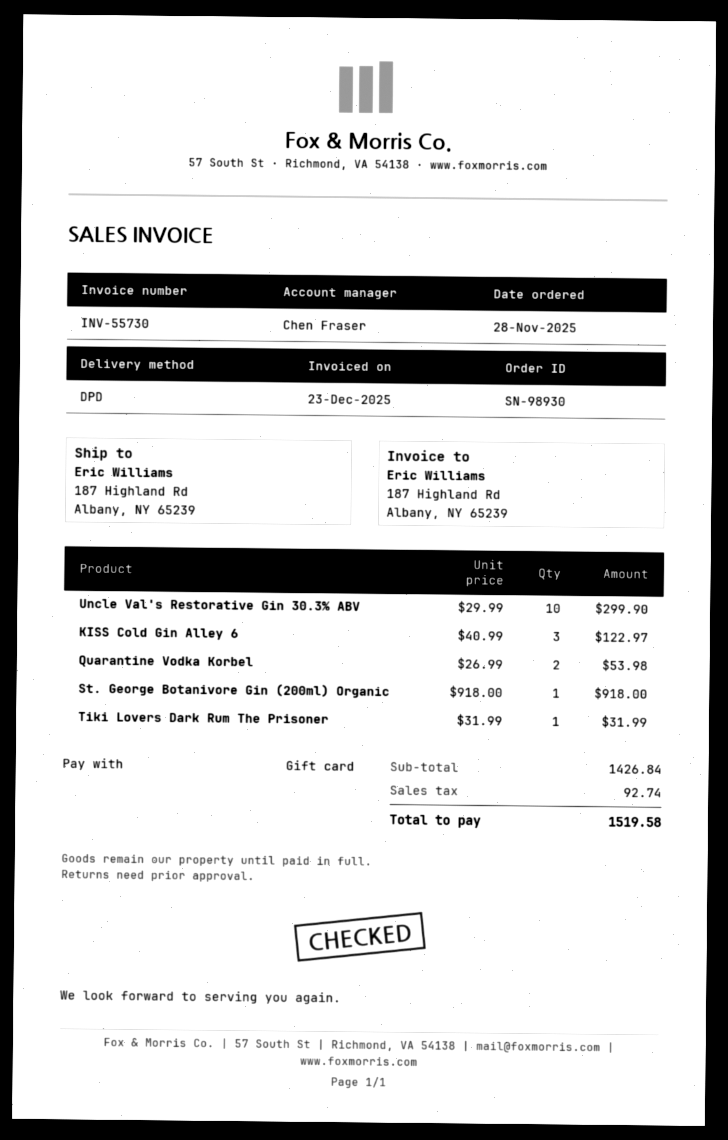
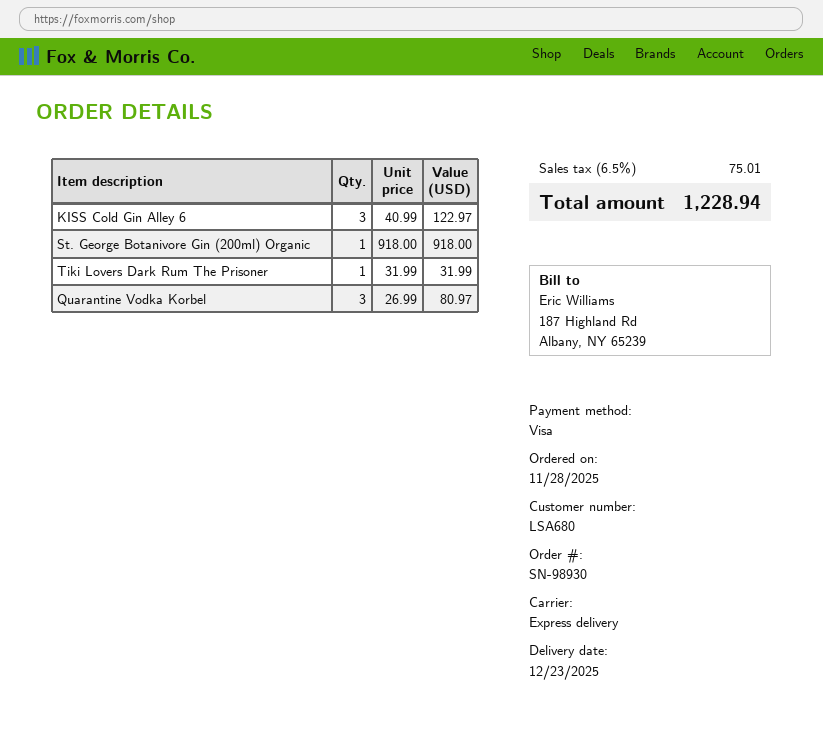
payment method: gift card -> Visa
shipping method: DPD -> express
Uncle Val's Restorative Gin 30.3% ABV: 10 x 29.99 = 299.90 -> none
Quarantine Vodka Korbel: 2 x 26.99 = 53.98 -> 3 x 26.99 = 80.97
tax: 92.74 -> 75.01
total: 1519.58 -> 1228.94

